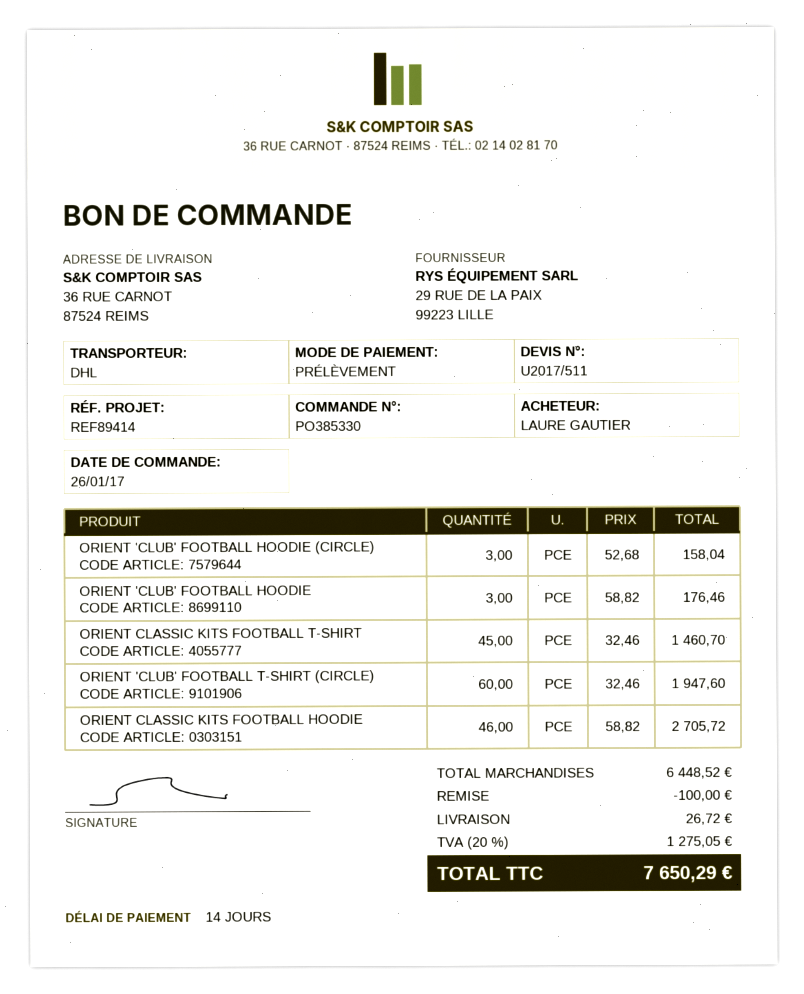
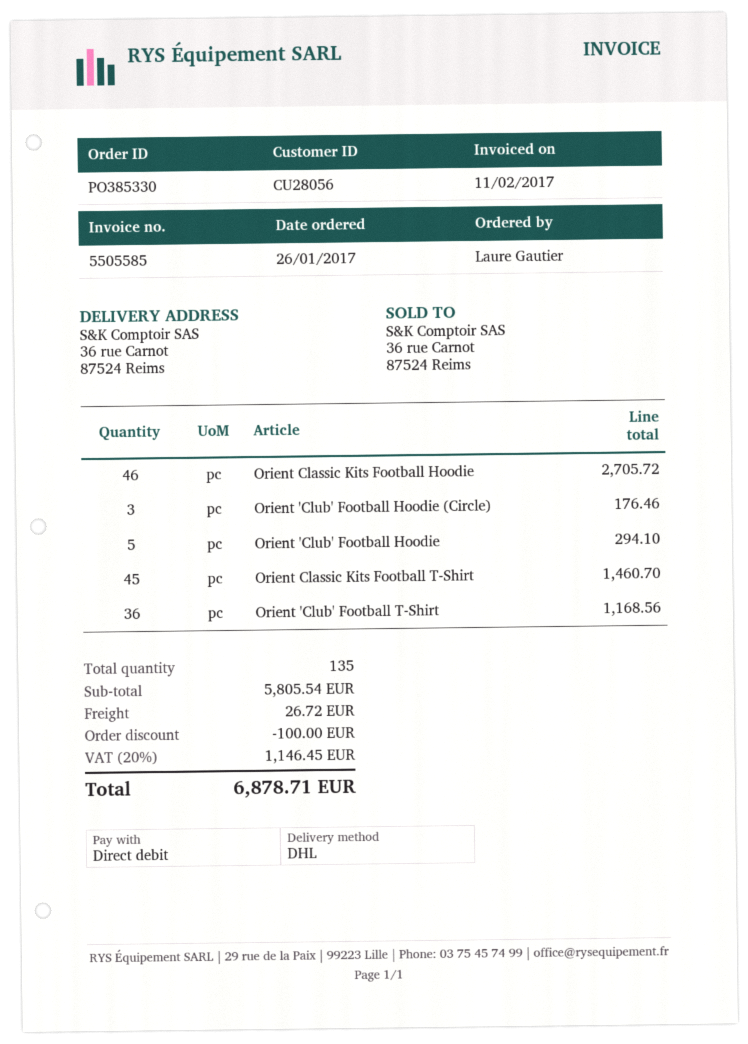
ORIENT 'CLUB' FOOTBALL HOODIE (CIRCLE): 3 for 158.04 -> 3 for 176.46
ORIENT 'CLUB' FOOTBALL HOODIE: 3 for 176.46 -> 5 for 294.10
ORIENT 'CLUB' FOOTBALL T-SHIRT (CIRCLE): 60 for 1947.60 -> none
Orient 'Club' Football T-Shirt: none -> 36 for 1168.56
subtotal: 6448.52 -> 5805.54
tax: 20% = 1275.05 -> 20% = 1146.45
total: 7650.29 -> 6878.71

